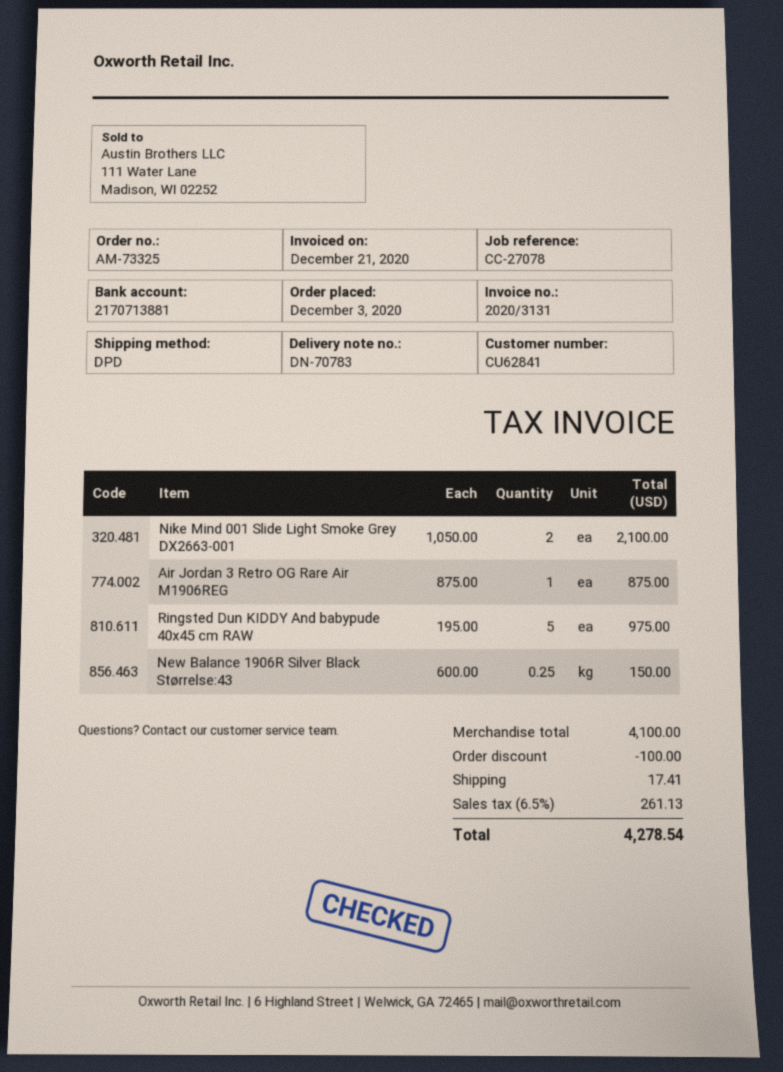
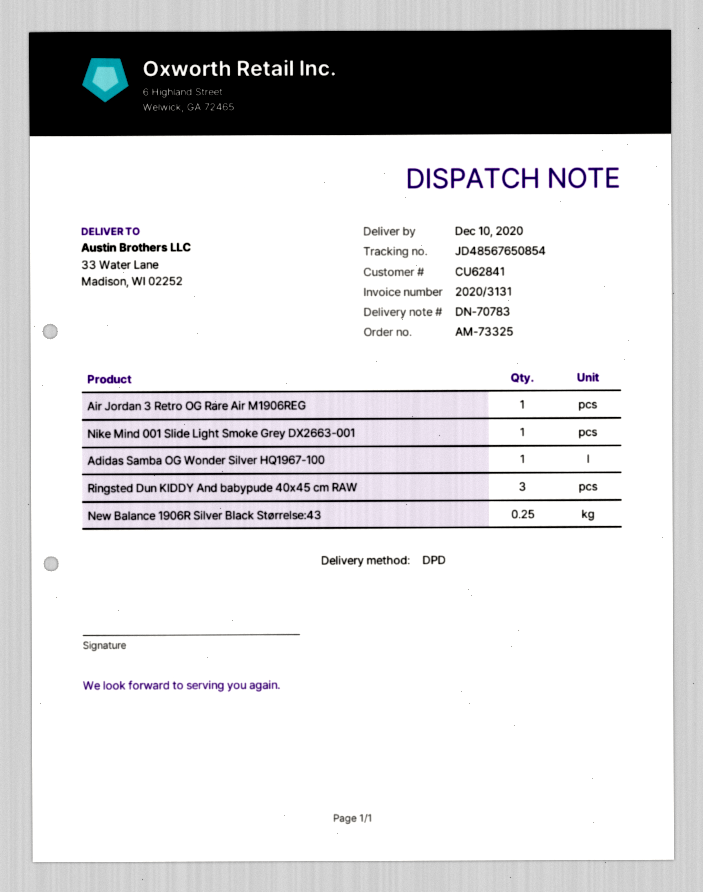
Nike Mind 001 Slide Light Smoke Grey DX2663-001: 2 -> 1
Ringsted Dun KIDDY And babypude 40x45 cm RAW: 5 -> 3
Adidas Samba OG Wonder Silver HQ1967-100: none -> 1

